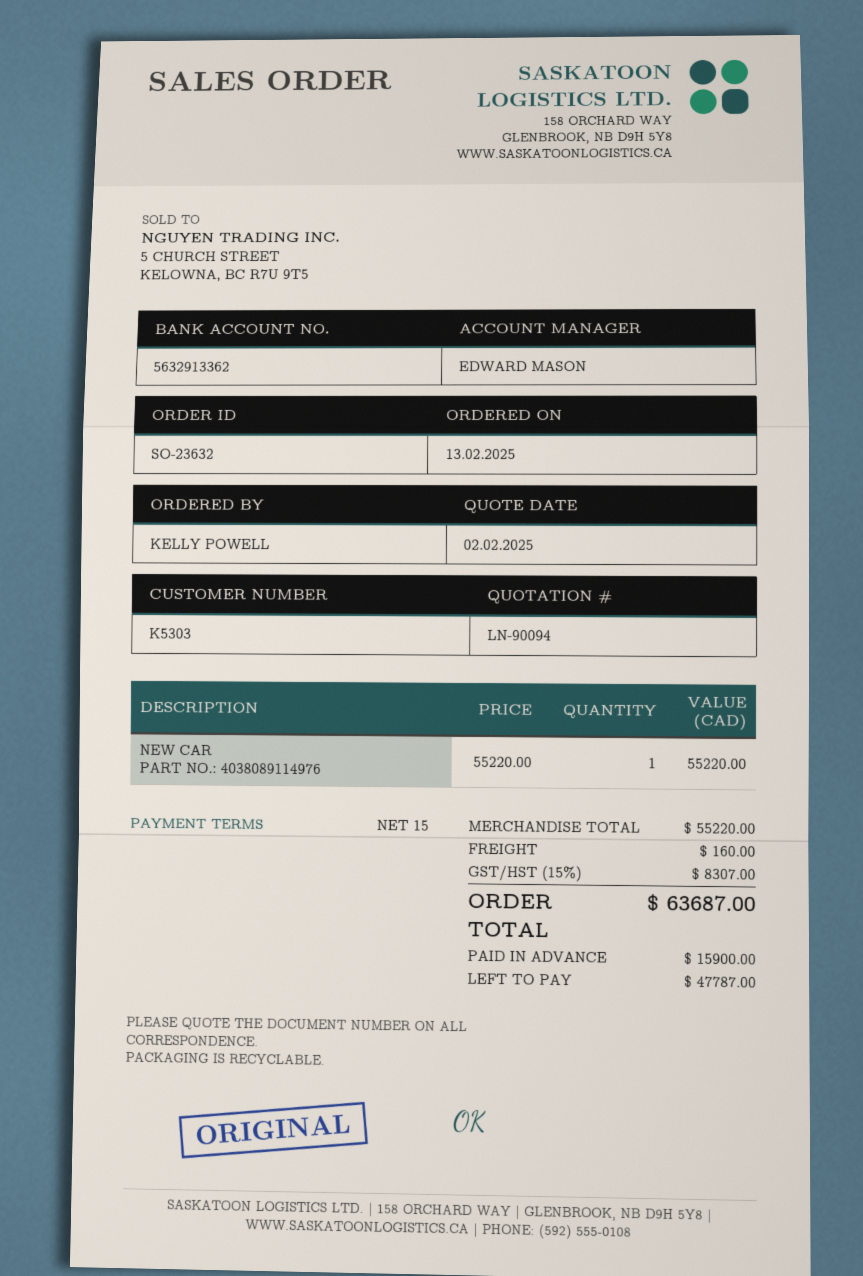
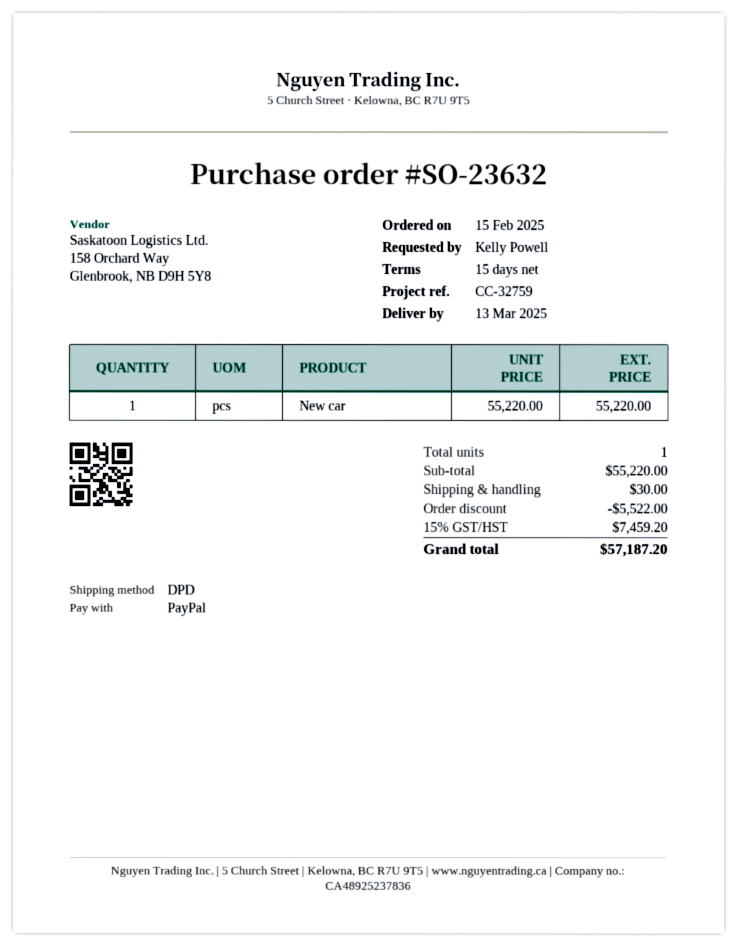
order date: 2025-02-13 -> 2025-02-15
discount: none -> 5522.00
shipping: 160.00 -> 30.00
tax: 15% = 8307.00 -> 15% = 7459.20
total: 63687.00 -> 57187.20

